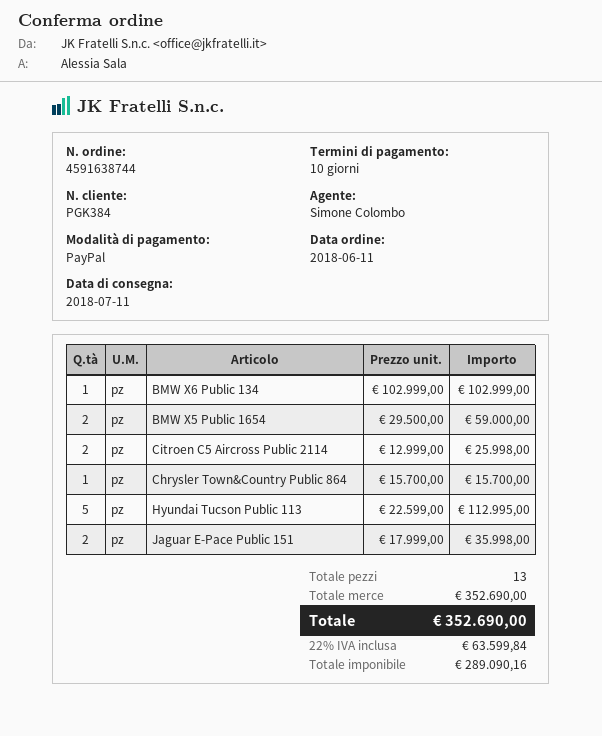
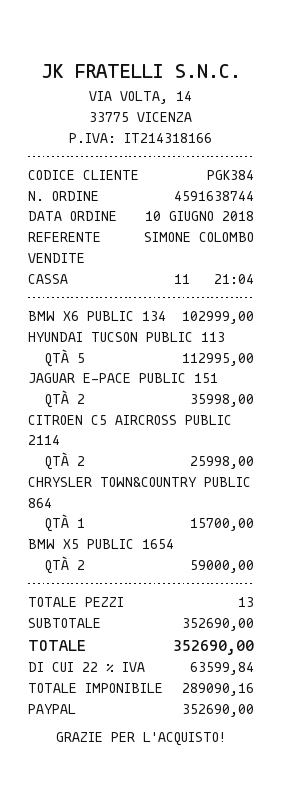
order date: 2018-06-11 -> 2018-06-10

